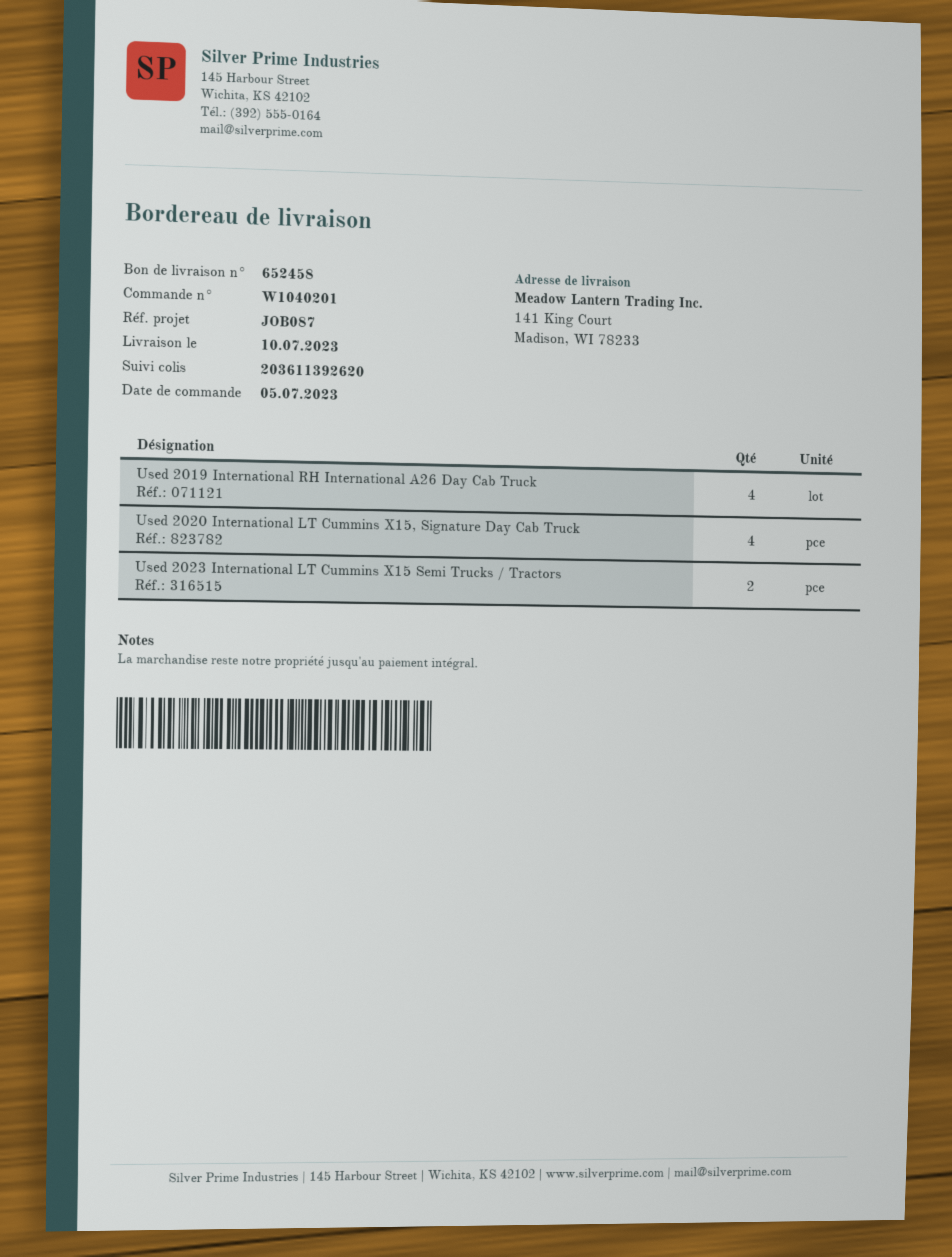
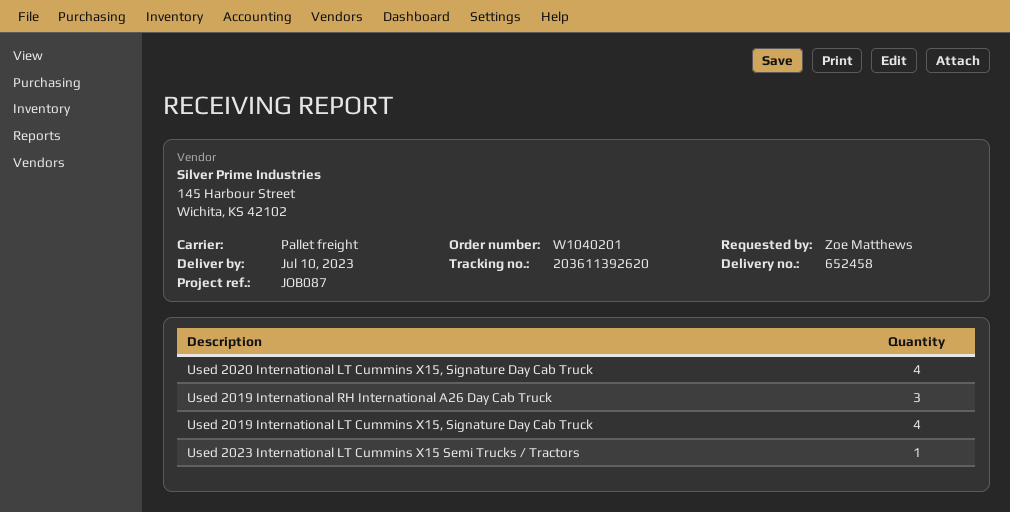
Used 2019 International RH International A26 Day Cab Truck: 4 -> 3
Used 2023 International LT Cummins X15 Semi Trucks / Tractors: 2 -> 1
Used 2019 International LT Cummins X15, Signature Day Cab Truck: none -> 4

